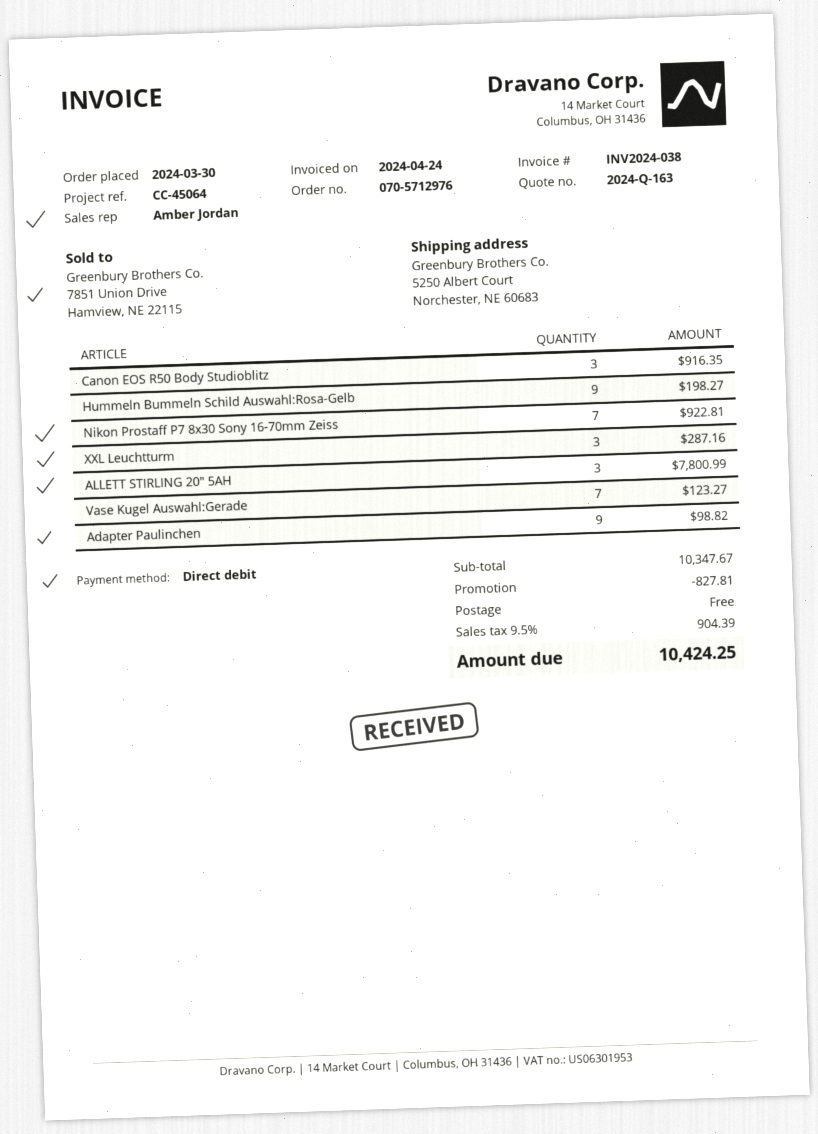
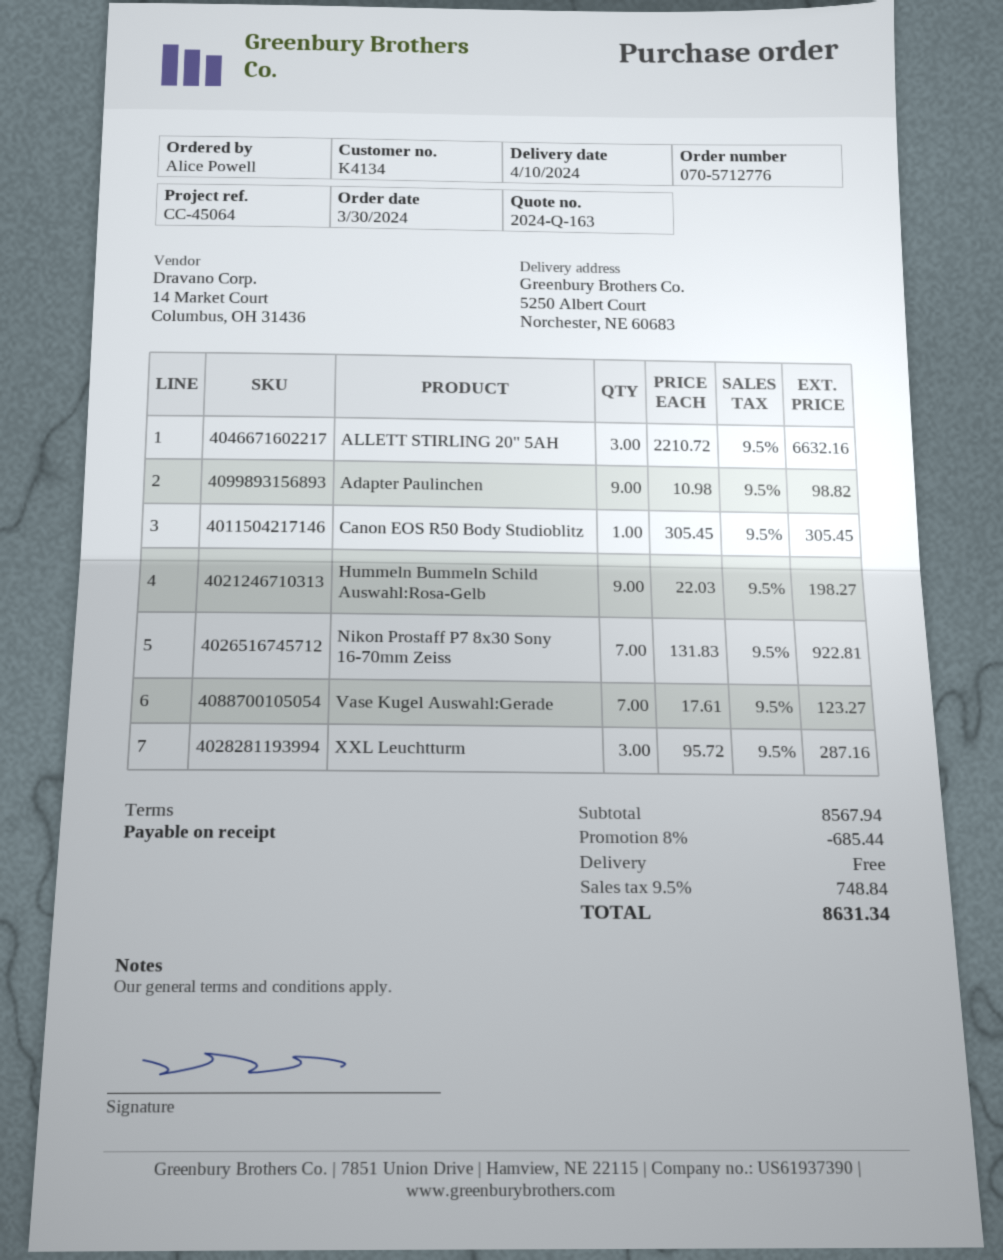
order number: 070-5712976 -> 070-5712776
Canon EOS R50 Body Studioblitz: 3 for 916.35 -> 1 for 305.45
ALLETT STIRLING 20" 5AH: 3 for 7800.99 -> 3 for 6632.16
subtotal: 10347.67 -> 8567.94
discount: 827.81 -> 685.44
tax: 9.5% = 904.39 -> 9.5% = 748.84
total: 10424.25 -> 8631.34

